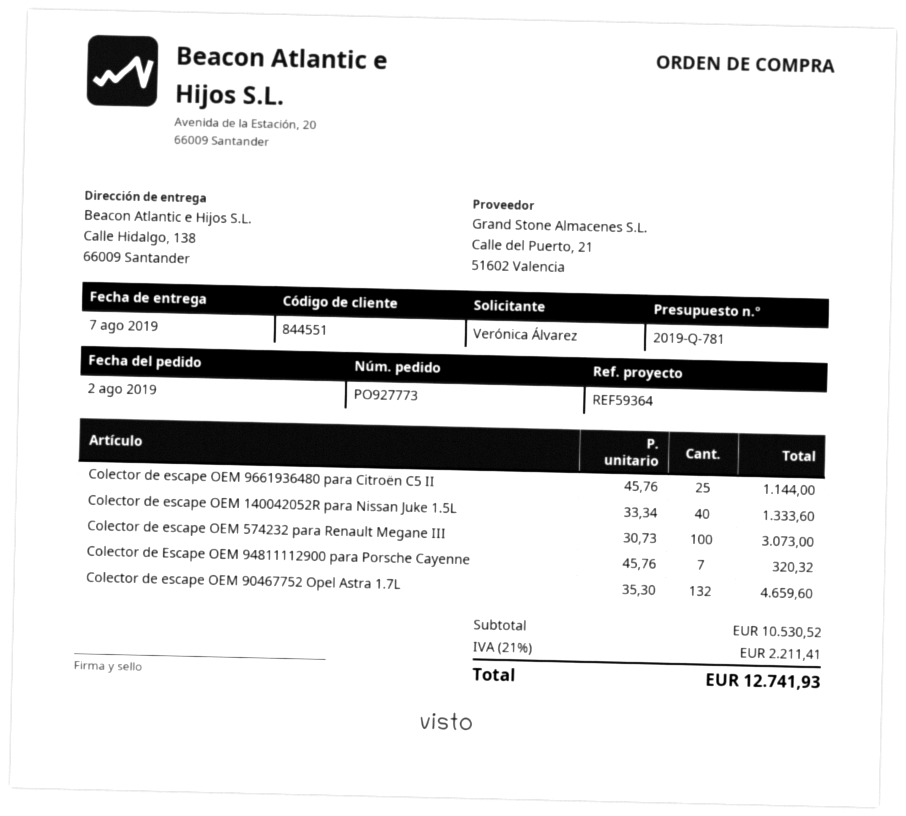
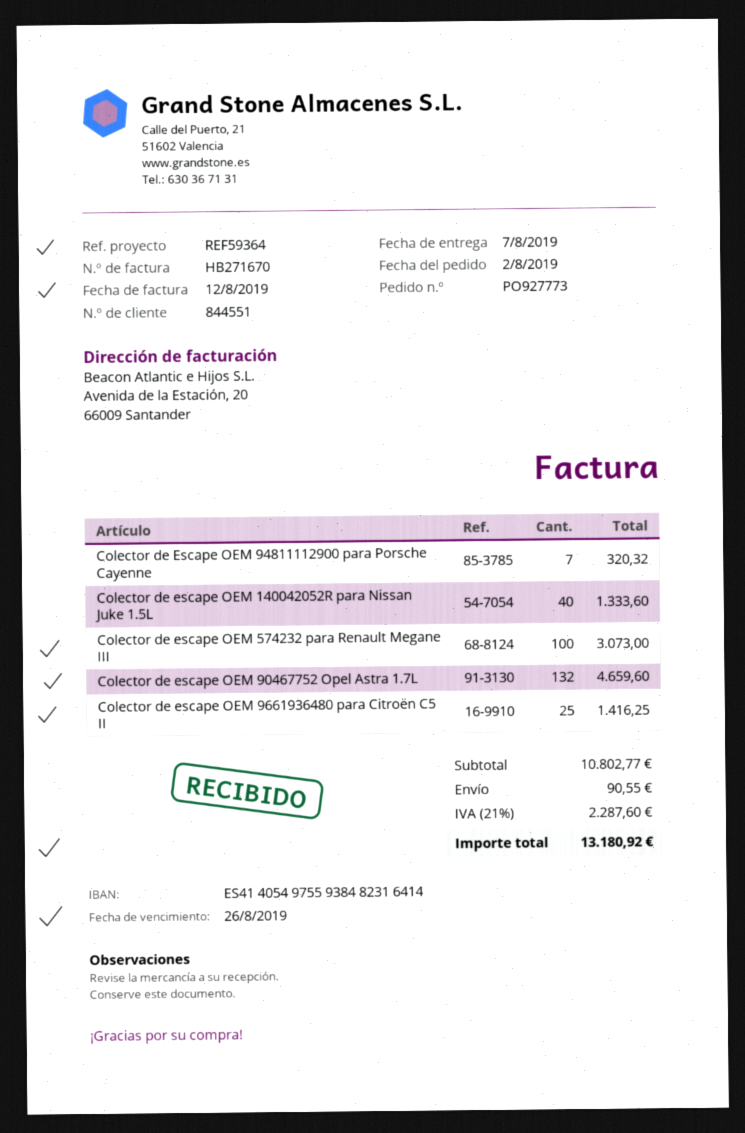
Colector de escape OEM 9661936480 para Citroën C5 II: 25 for 1144.00 -> 25 for 1416.25
subtotal: 10530.52 -> 10802.77
shipping: none -> 90.55
tax: 21% = 2211.41 -> 21% = 2287.60
total: 12741.93 -> 13180.92

